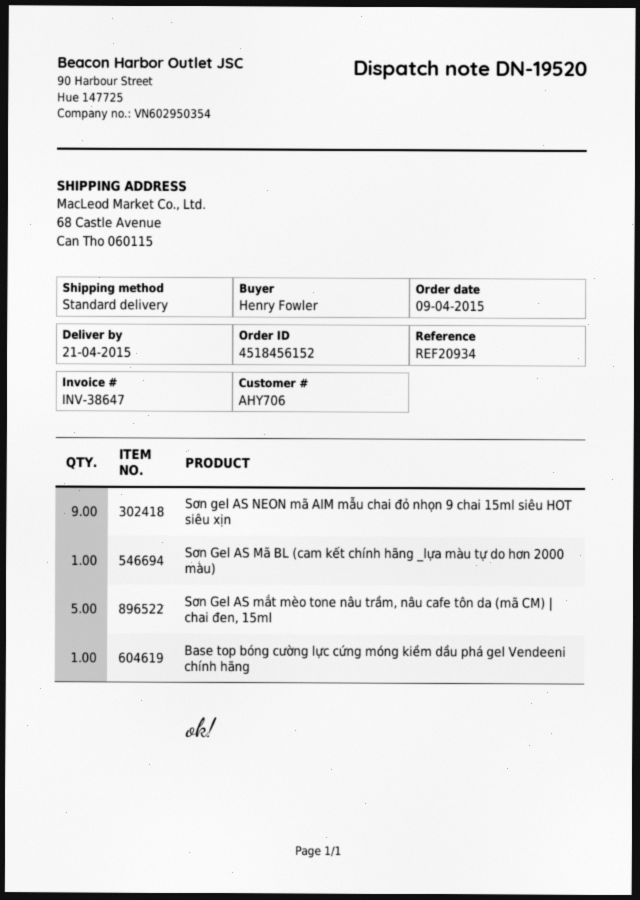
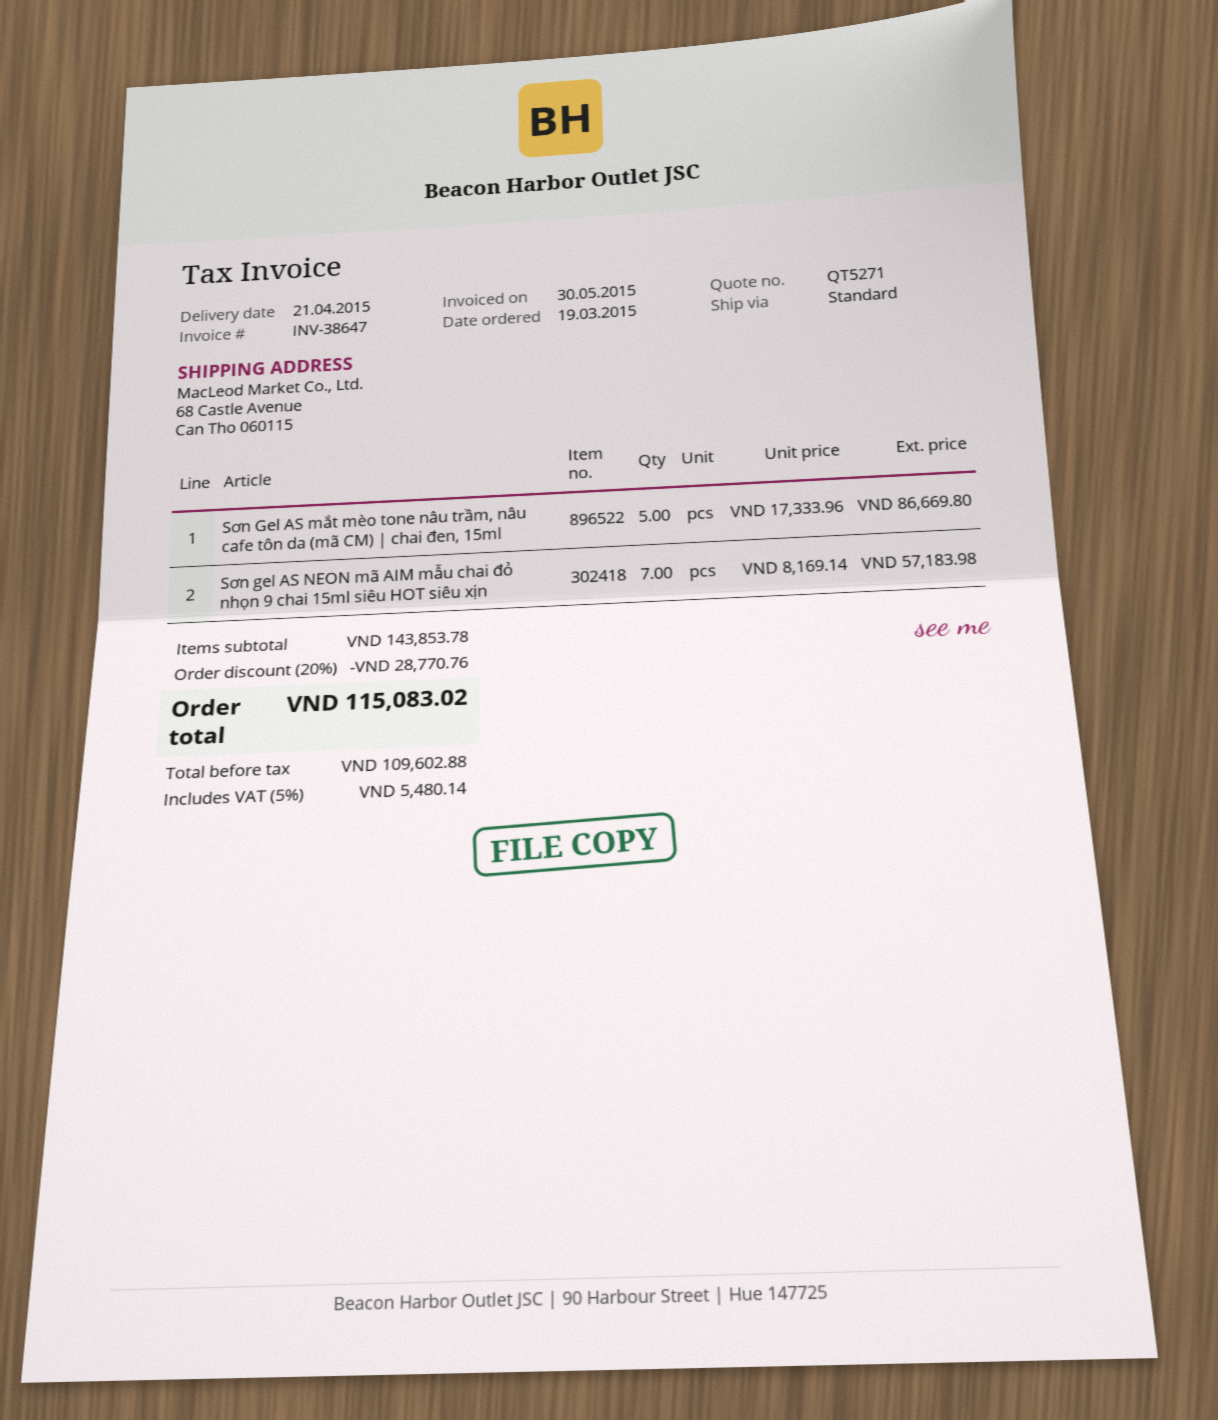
order date: 2015-04-09 -> 2015-03-19
Sơn gel AS NEON mã AIM mẫu chai đỏ nhọn 9 chai 15ml siêu HOT siêu xịn: 9 -> 7
Sơn Gel AS Mã BL (cam kết chính hãng _lựa màu tự do hơn 2000 màu): 1 -> none
Base top bóng cường lực cứng móng kiềm dầu phá gel Vendeeni chính hãng: 1 -> none

